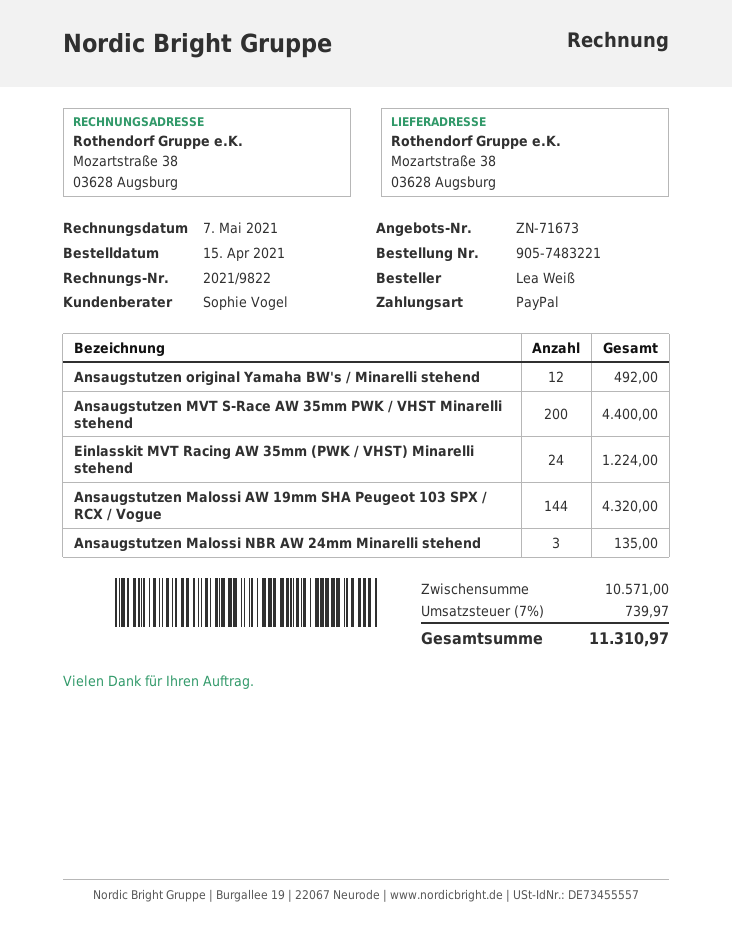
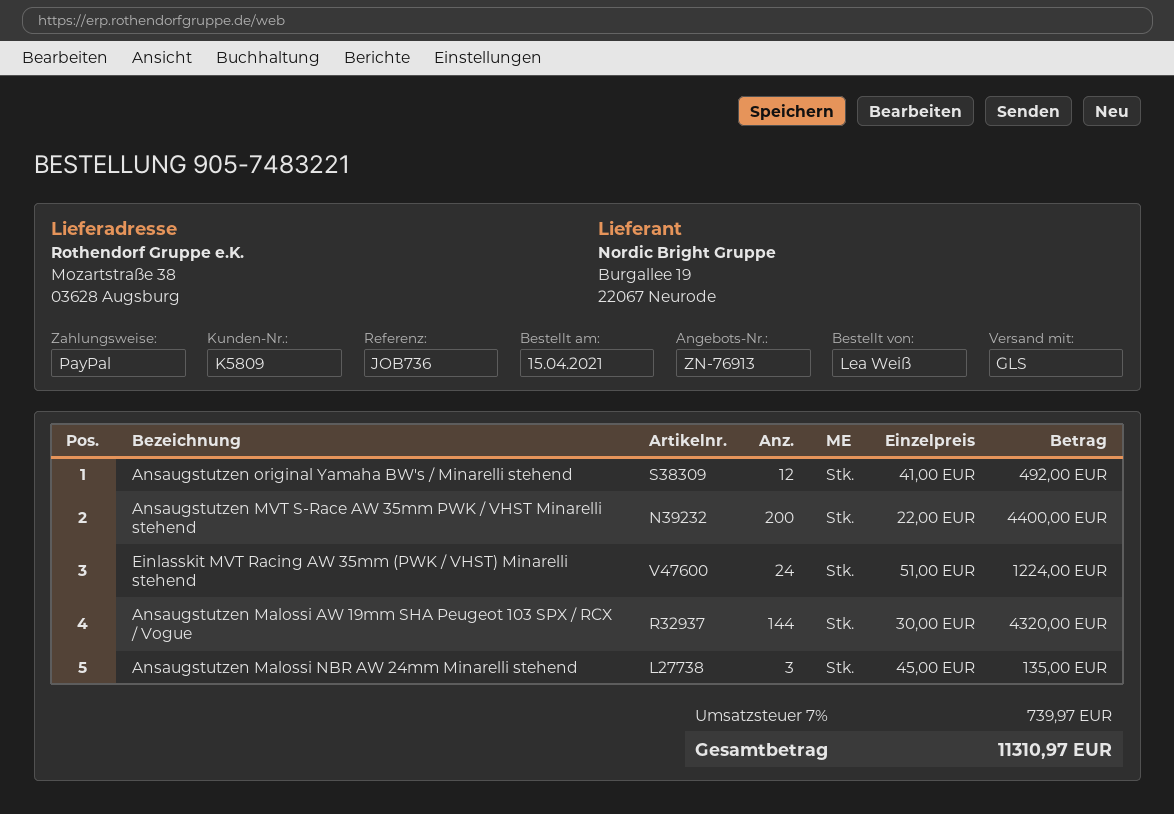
quote number: ZN-71673 -> ZN-76913

